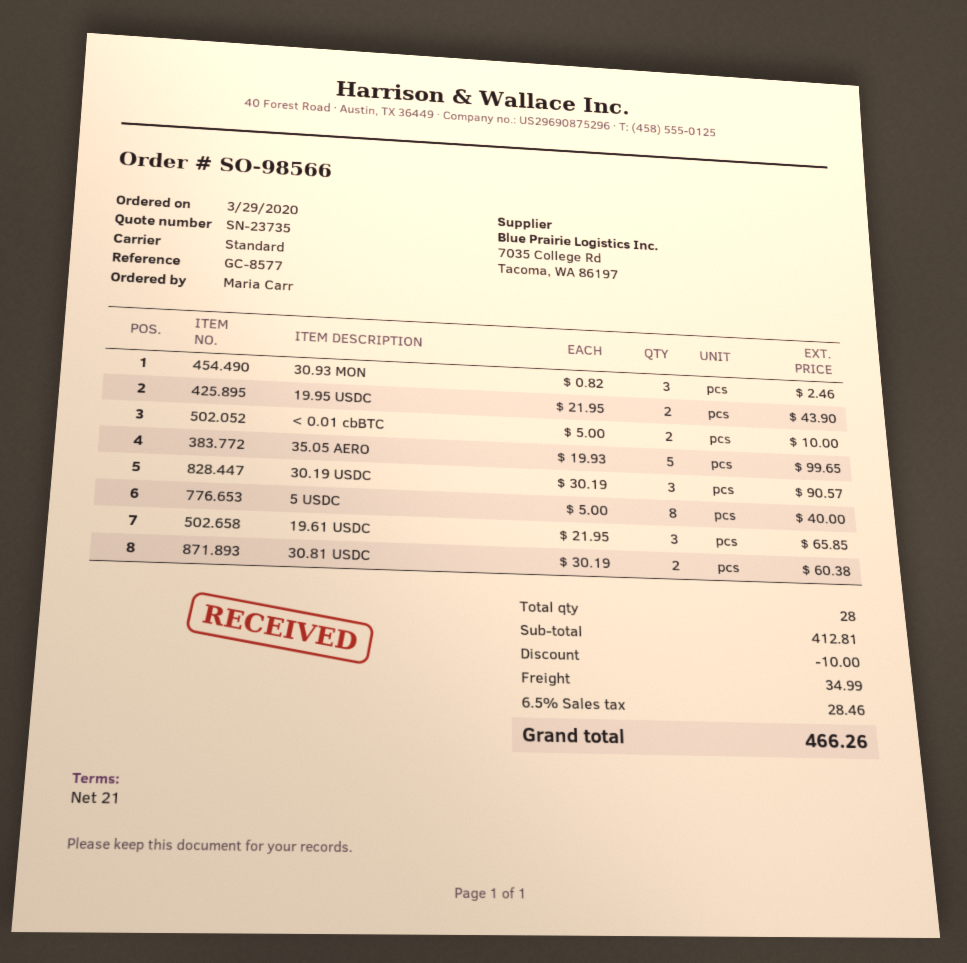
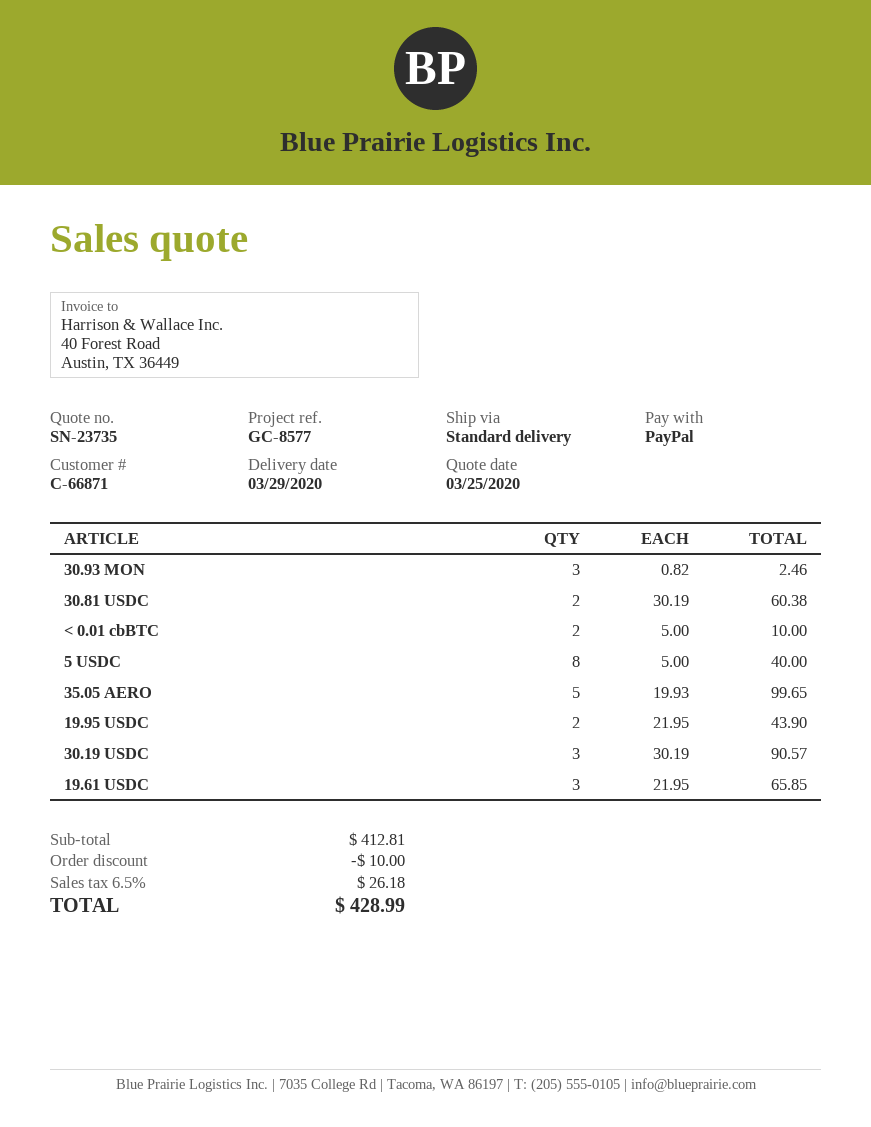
shipping: 34.99 -> none
tax: 6.5% = 28.46 -> 6.5% = 26.18
total: 466.26 -> 428.99

